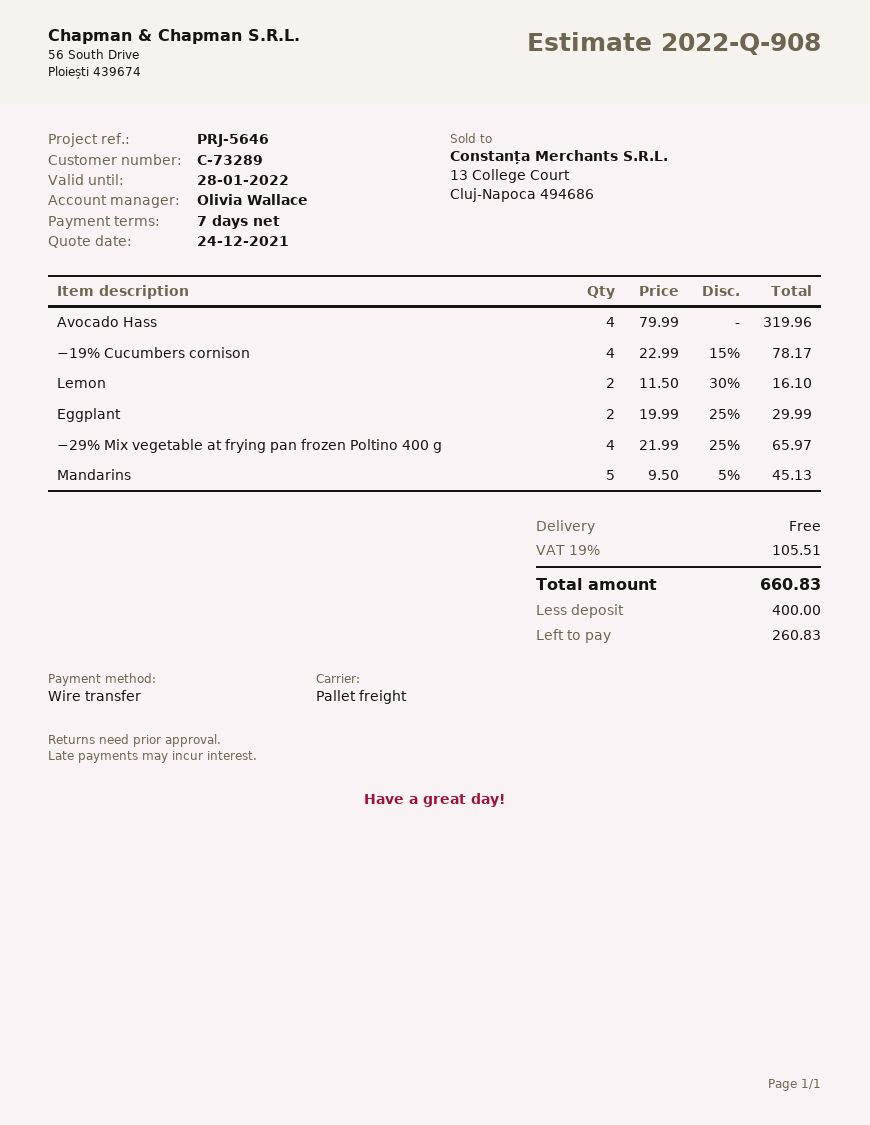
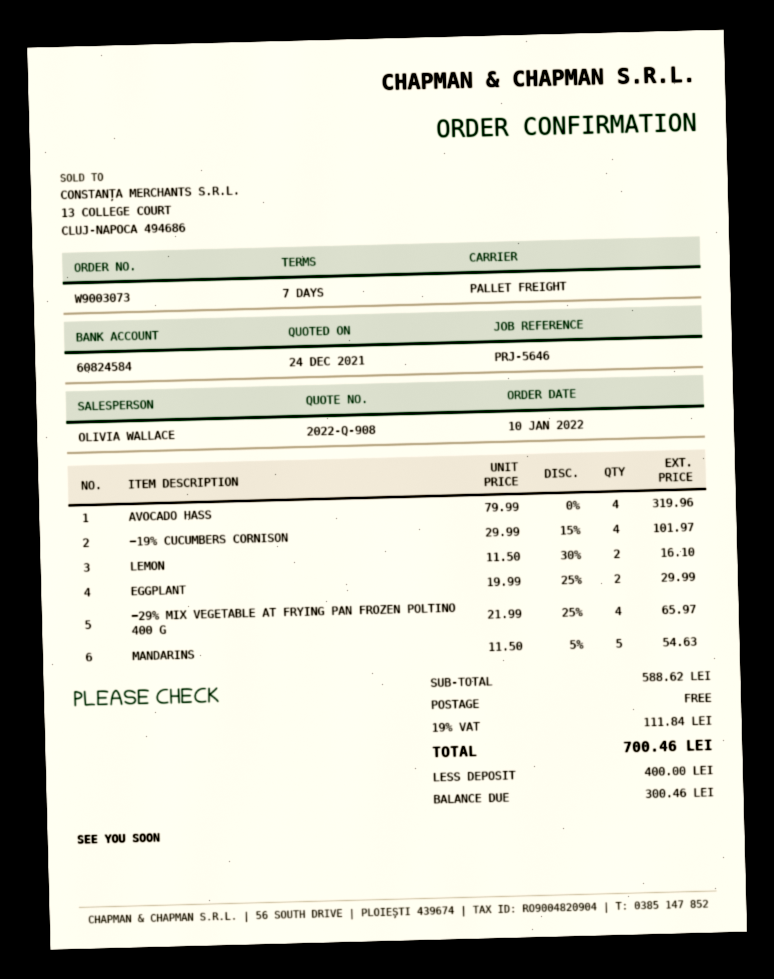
−19% Cucumbers cornison: 4 x 22.99 - 15% = 78.17 -> 4 x 29.99 - 15% = 101.97
Mandarins: 5 x 9.50 - 5% = 45.13 -> 5 x 11.50 - 5% = 54.63
tax: 19% = 105.51 -> 19% = 111.84
total: 660.83 -> 700.46
balance: 260.83 -> 300.46

